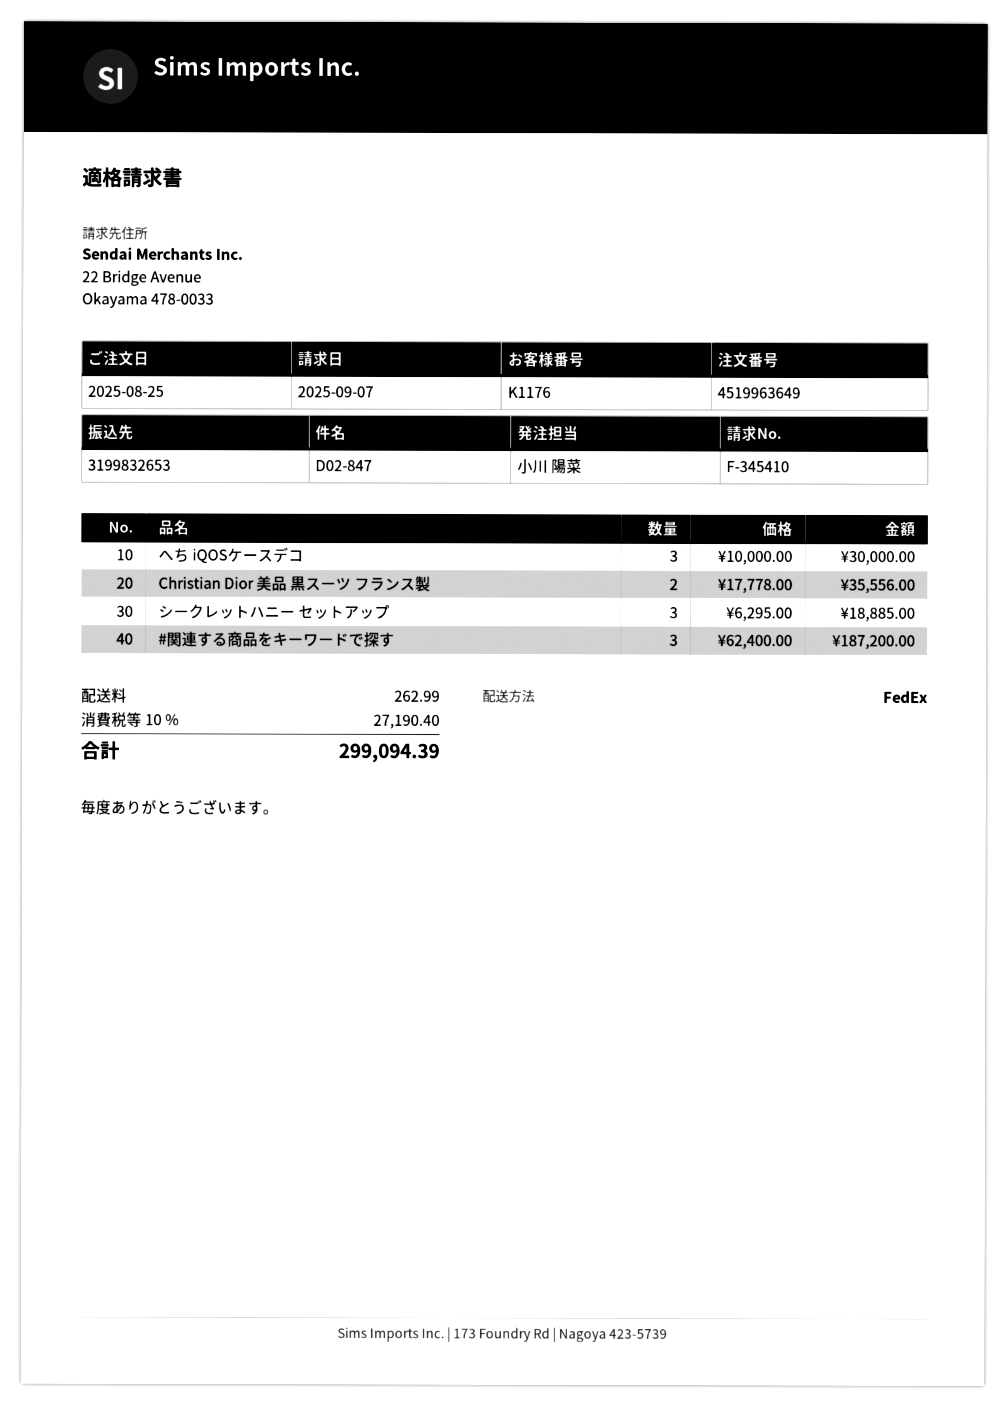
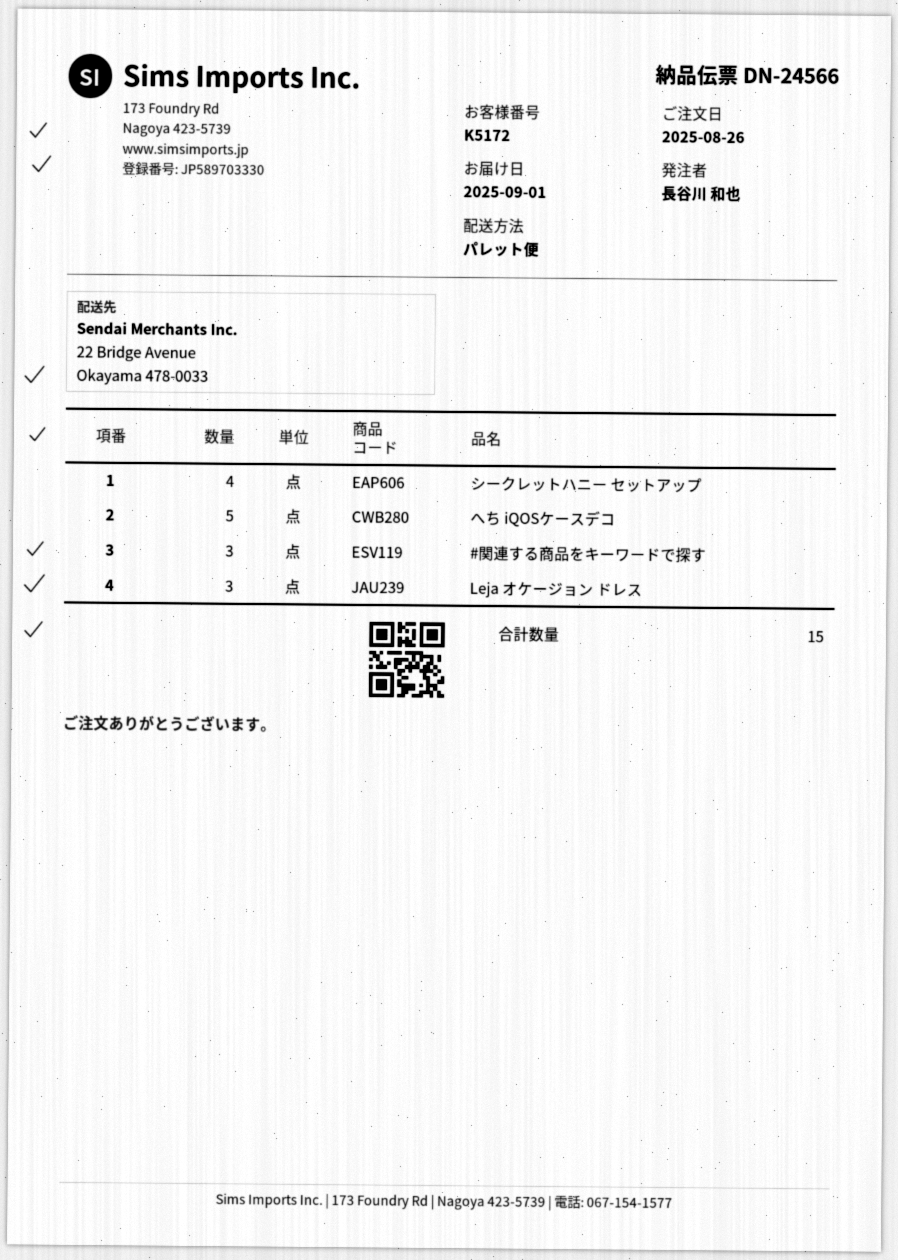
order date: 2025-08-25 -> 2025-08-26
customer number: K1176 -> K5172
ordered by: 小川 陽菜 -> 長谷川 和也
shipping method: FedEx -> pallet freight
へち iQOSケースデコ: 3 -> 5
Christian Dior 美品 黒スーツ フランス製: 2 -> none
シークレットハニー セットアップ: 3 -> 4
Leja オケージョン ドレス: none -> 3

